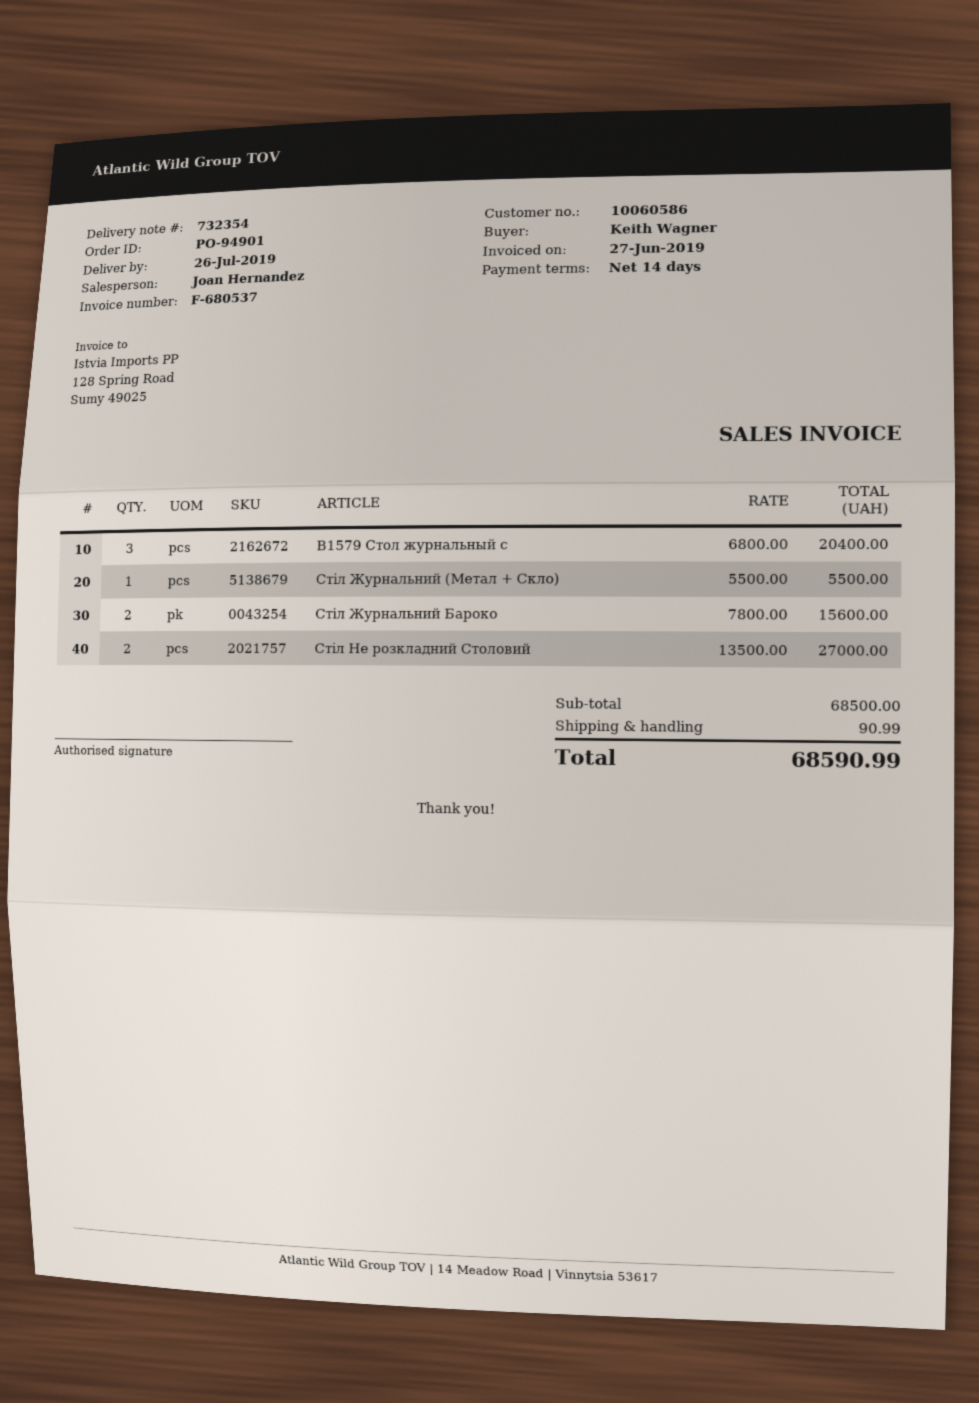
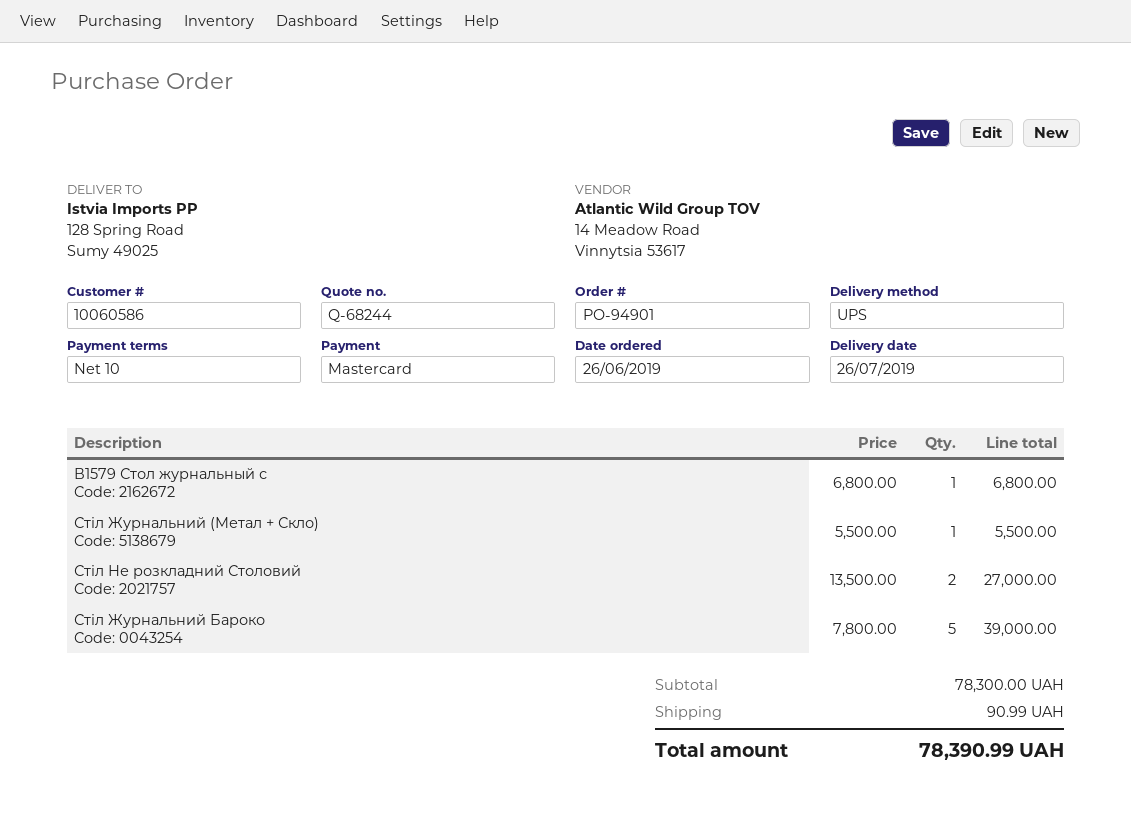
payment terms: 14 days -> 10 days
В1579 Стол журнальный с: 3 x 6800.00 = 20400.00 -> 1 x 6800.00 = 6800.00
Стіл Журнальний Бароко: 2 x 7800.00 = 15600.00 -> 5 x 7800.00 = 39000.00
subtotal: 68500.00 -> 78300.00
total: 68590.99 -> 78390.99

